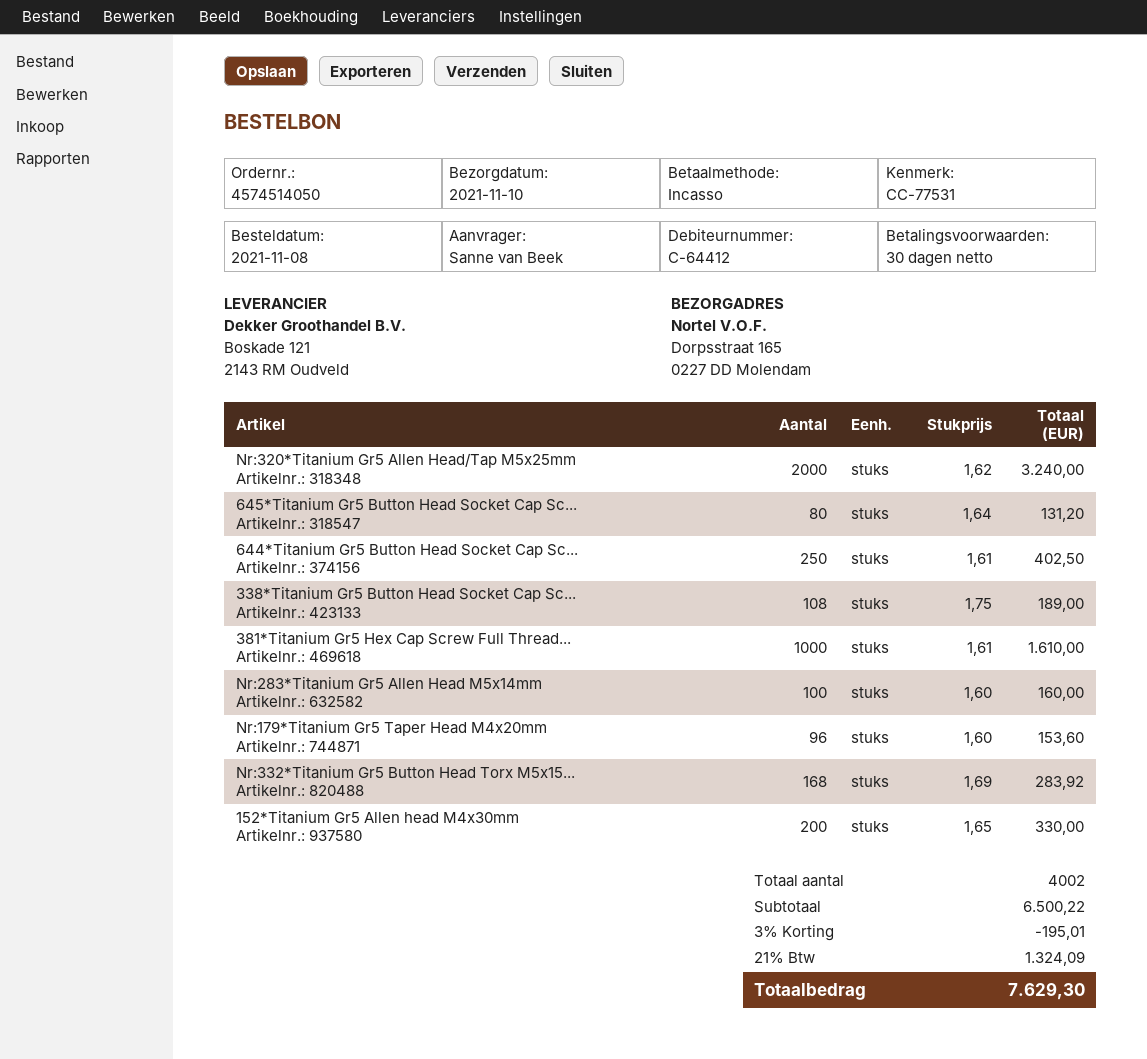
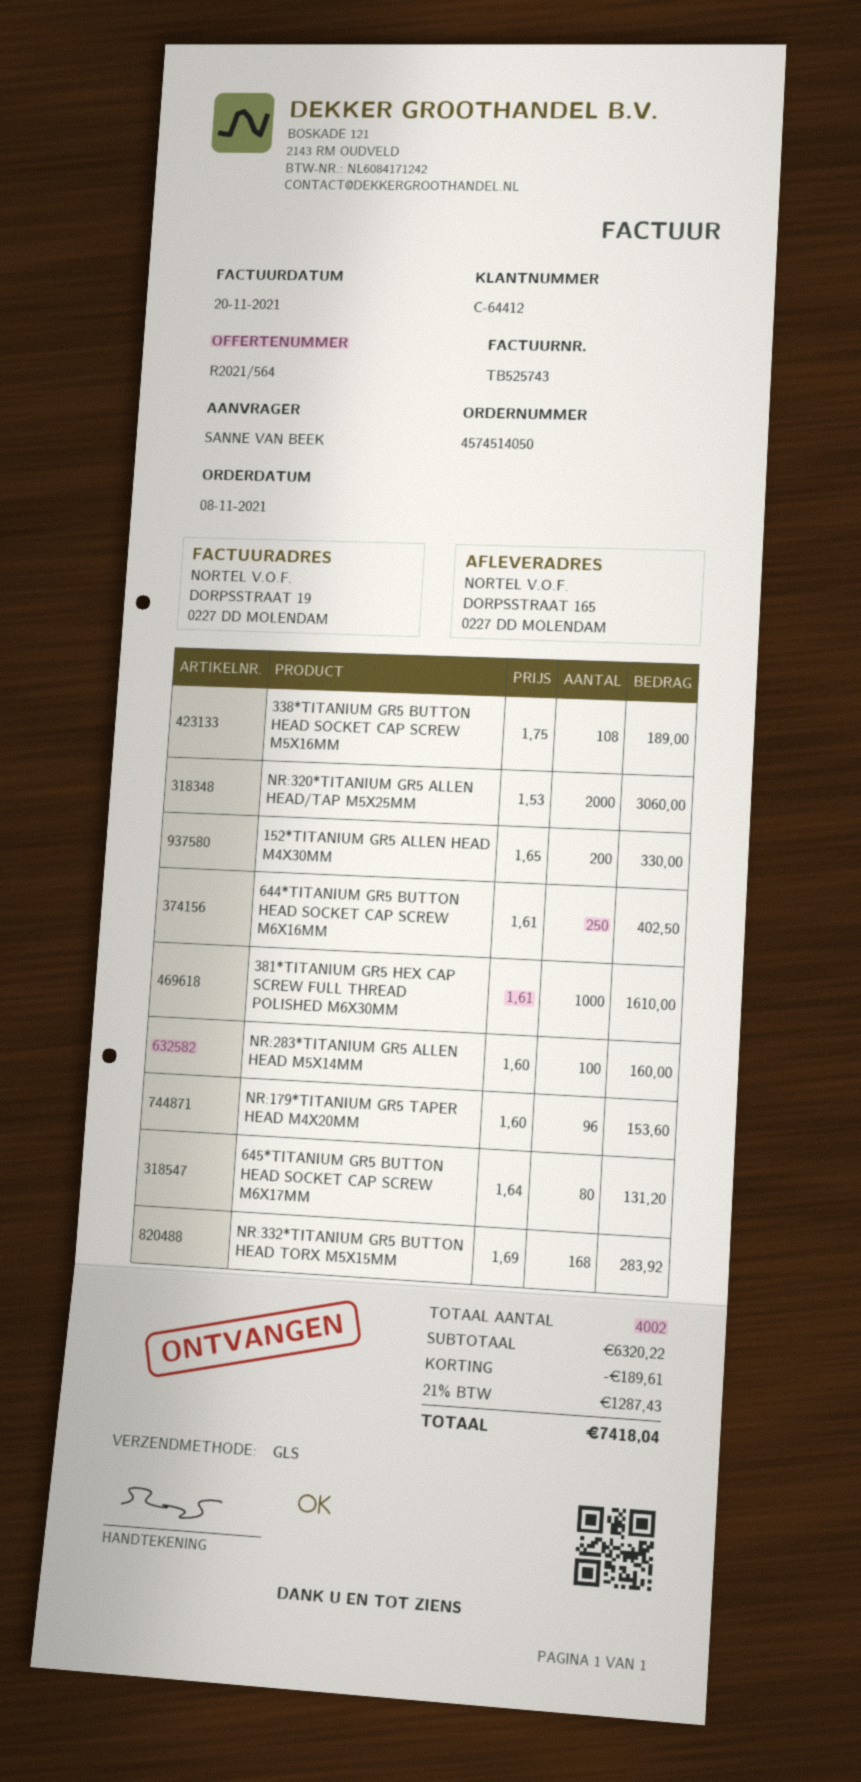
Nr:320*Titanium Gr5 Allen Head/Tap M5x25mm: 2000 x 1.62 = 3240.00 -> 2000 x 1.53 = 3060.00
subtotal: 6500.22 -> 6320.22
discount: 195.01 -> 189.61
tax: 21% = 1324.09 -> 21% = 1287.43
total: 7629.30 -> 7418.04

